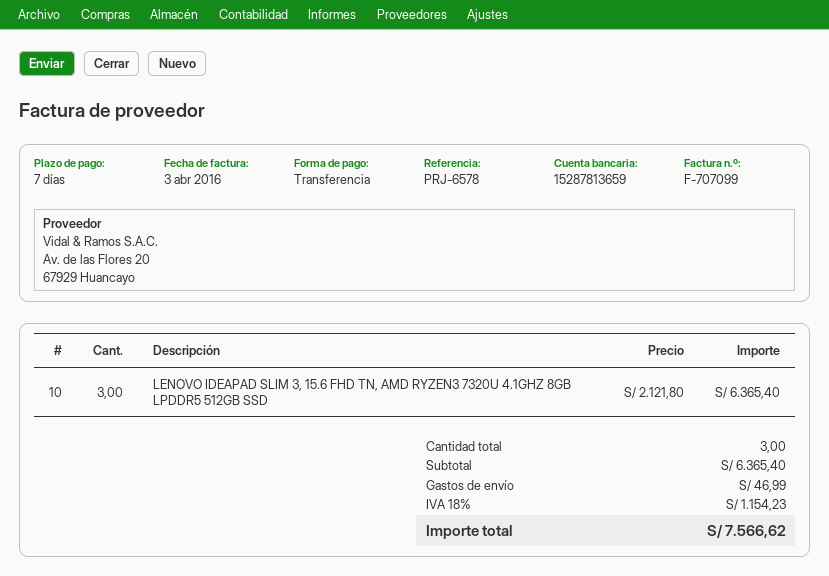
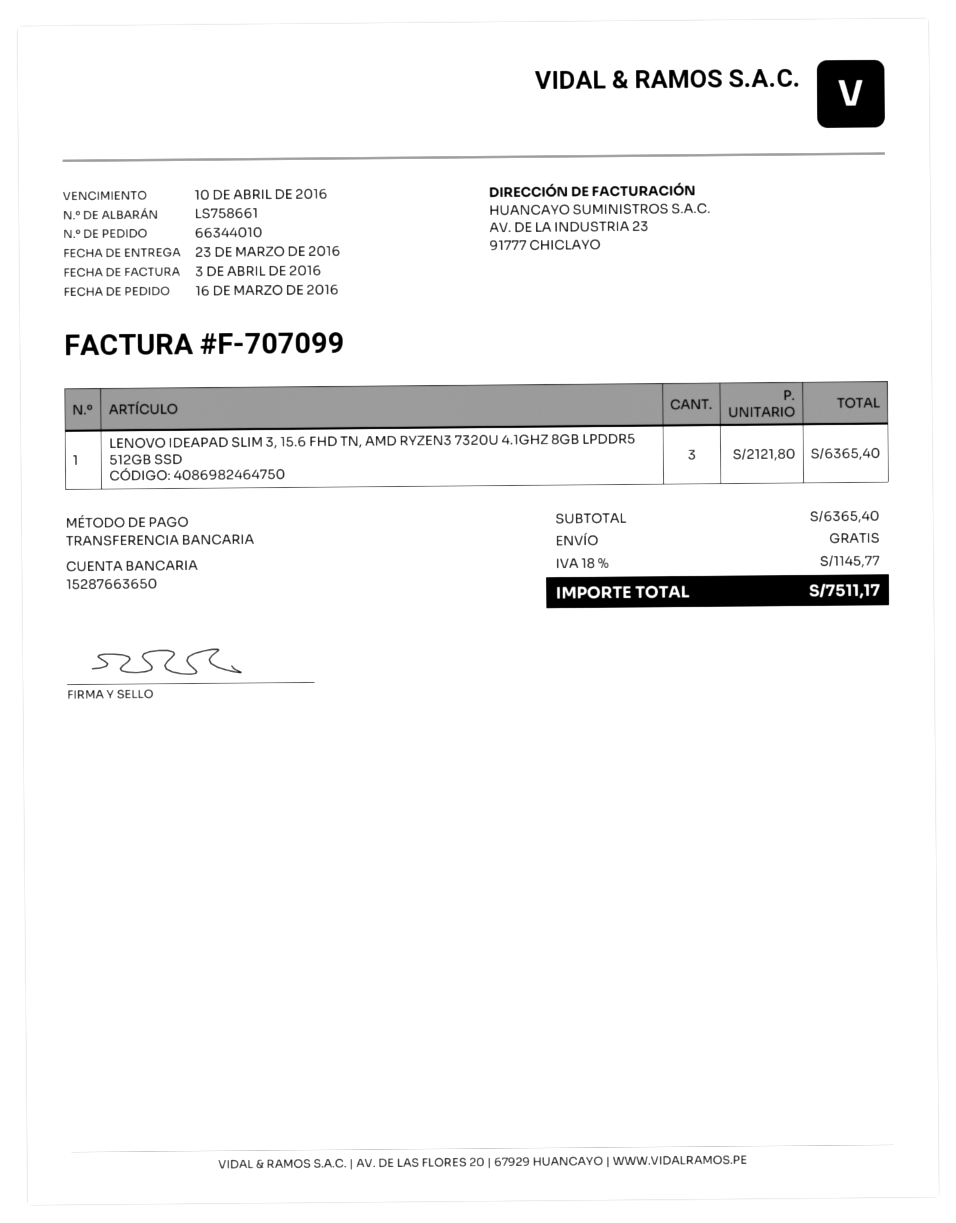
bank account: 15287813659 -> 15287663650
shipping: 46.99 -> 0.00
tax: 18% = 1154.23 -> 18% = 1145.77
total: 7566.62 -> 7511.17

